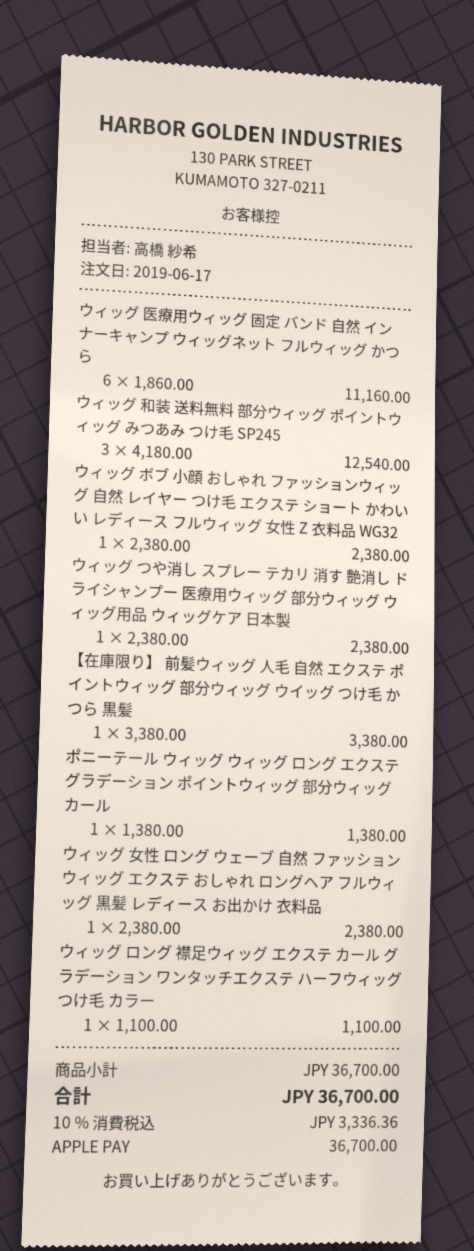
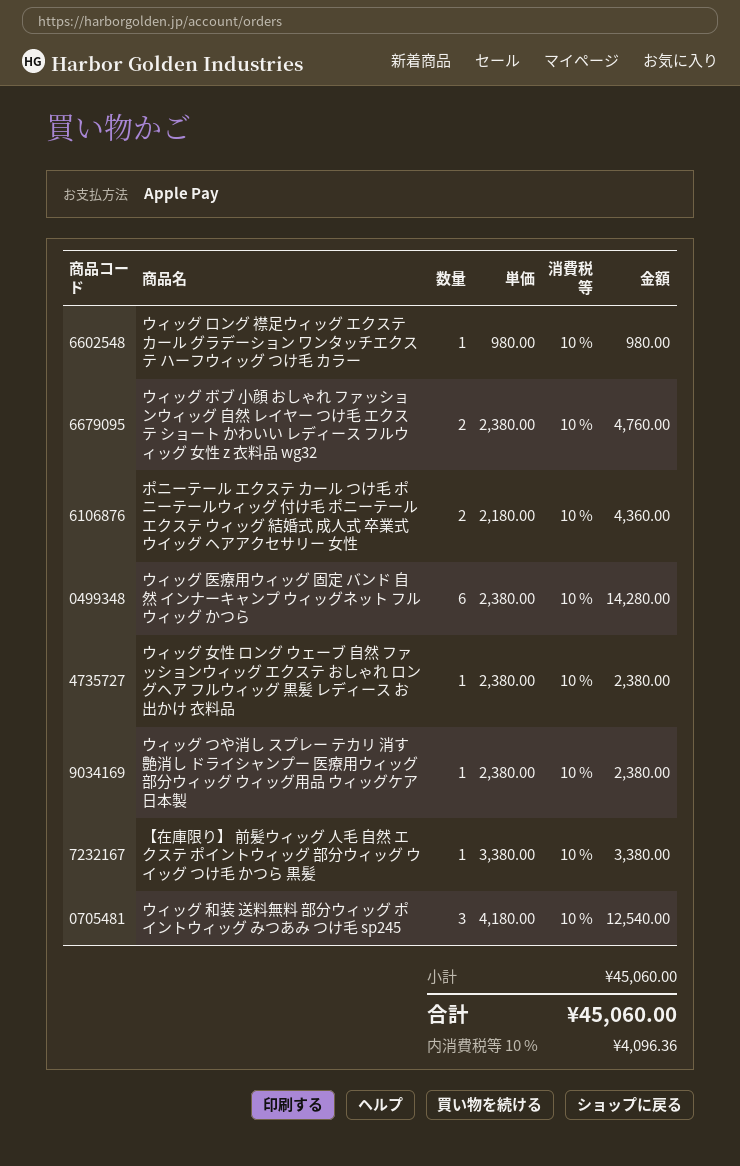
ウィッグ 医療用ウィッグ 固定 バンド 自然 インナーキャンプ ウィッグネット フルウィッグ かつら: 6 x 1860.00 = 11160.00 -> 6 x 2380.00 = 14280.00
ウィッグ ボブ 小顔 おしゃれ ファッションウィッグ 自然 レイヤー つけ毛 エクステ ショート かわいい レディース フルウィッグ 女性 Z 衣料品 WG32: 1 x 2380.00 = 2380.00 -> 2 x 2380.00 = 4760.00
ポニーテール ウィッグ ウィッグ ロング エクステ グラデーション ポイントウィッグ 部分ウィッグ カール: 1 x 1380.00 = 1380.00 -> none
ウィッグ ロング 襟足ウィッグ エクステ カール グラデーション ワンタッチエクステ ハーフウィッグ つけ毛 カラー: 1 x 1100.00 = 1100.00 -> 1 x 980.00 = 980.00
ポニーテール エクステ カール つけ毛 ポニーテールウィッグ 付け毛 ポニーテールエクステ ウィッグ 結婚式 成人式 卒業式 ウイッグ ヘアアクセサリー 女性: none -> 2 x 2180.00 = 4360.00
subtotal: 36700.00 -> 45060.00
tax: 10% = 3336.36 -> 10% = 4096.36
total: 36700.00 -> 45060.00

